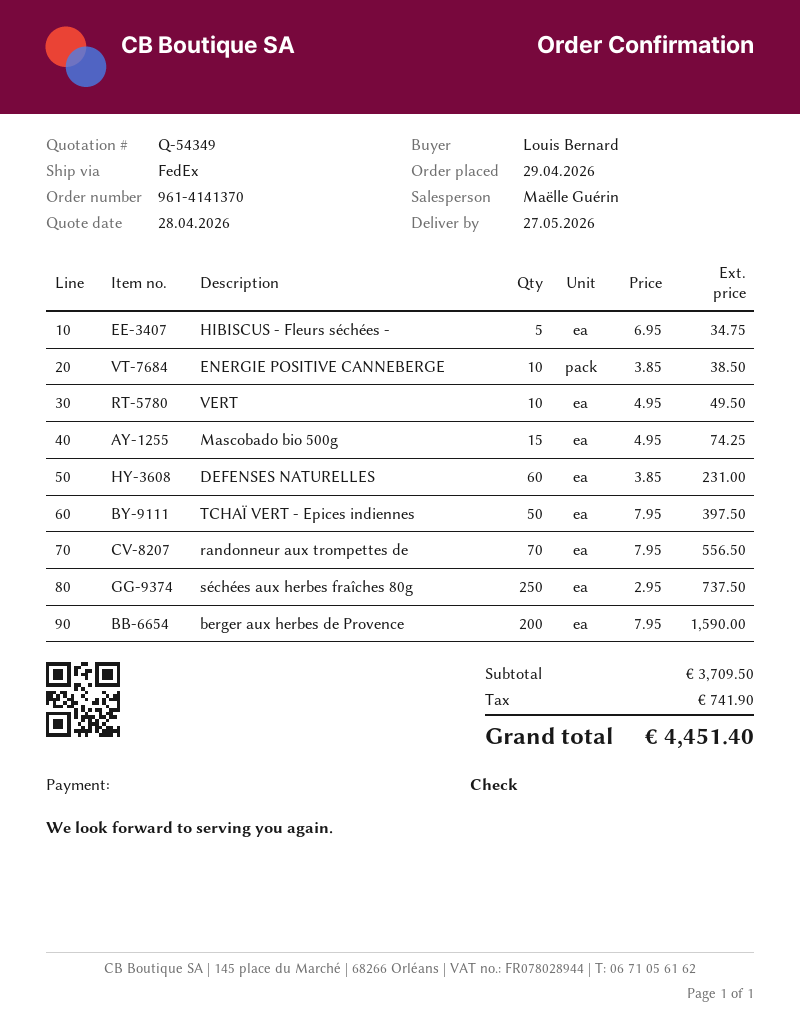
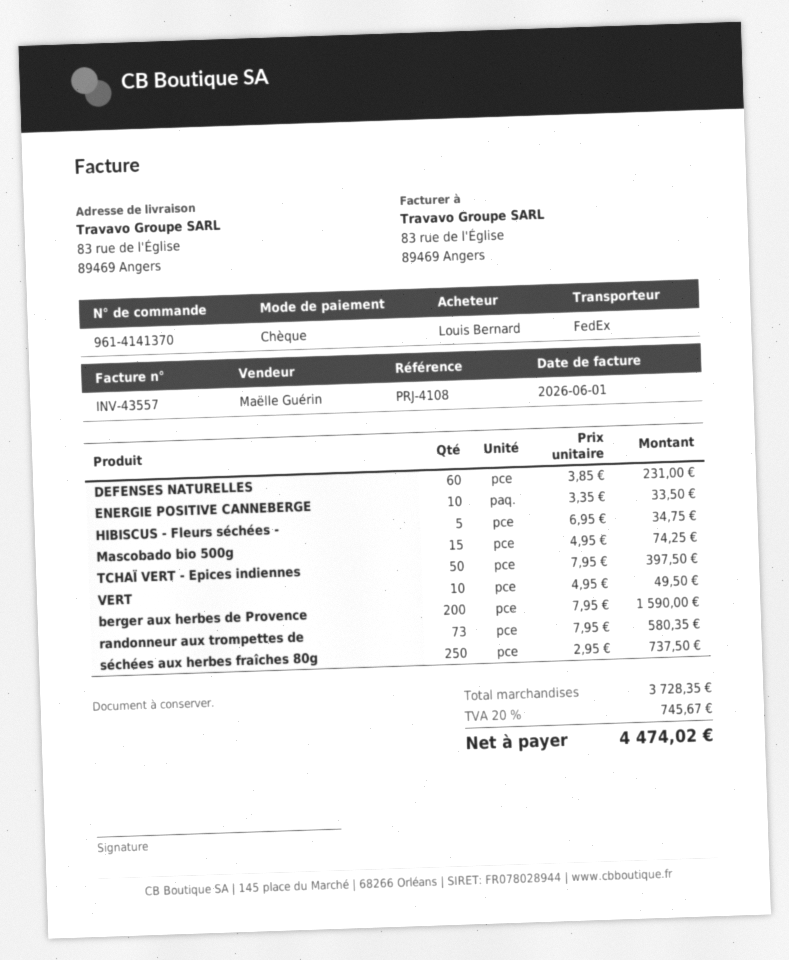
ENERGIE POSITIVE CANNEBERGE: 10 x 3.85 = 38.50 -> 10 x 3.35 = 33.50
randonneur aux trompettes de: 70 x 7.95 = 556.50 -> 73 x 7.95 = 580.35
subtotal: 3709.50 -> 3728.35
tax: 741.90 -> 745.67
total: 4451.40 -> 4474.02

